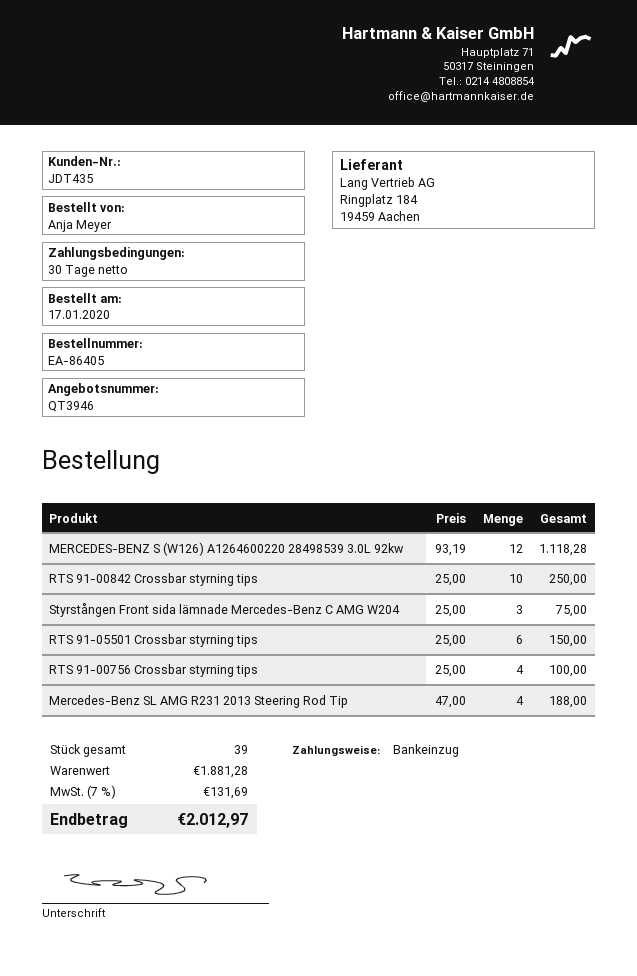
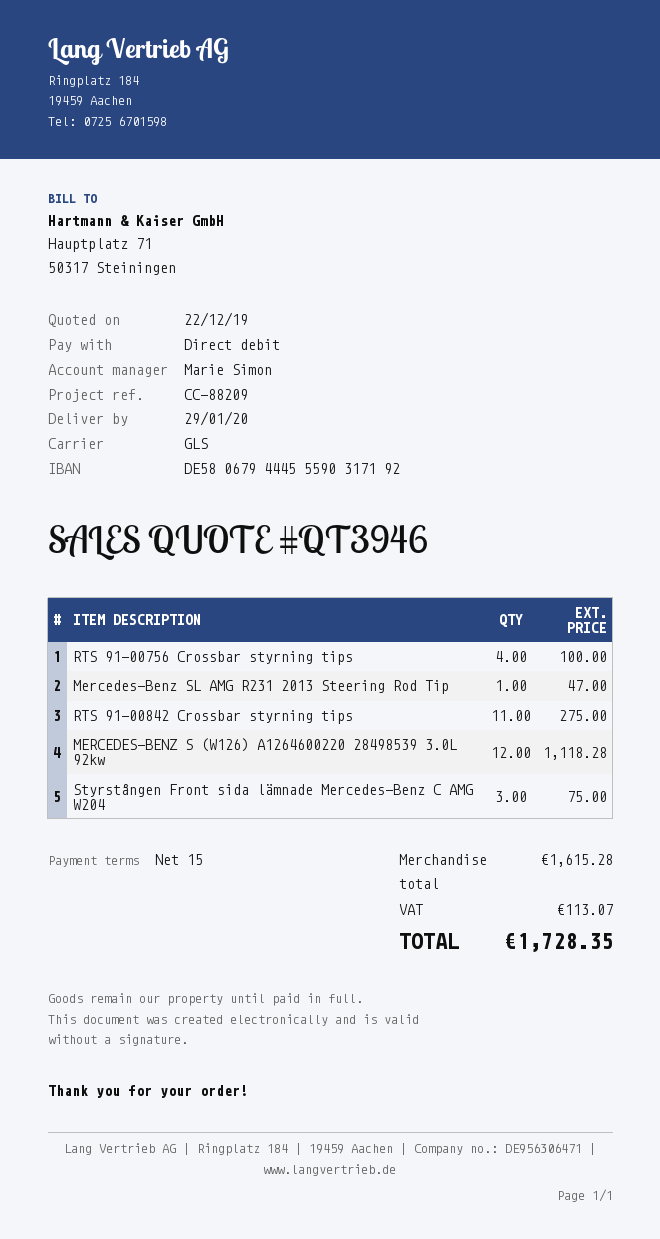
payment terms: 30 days -> 15 days
RTS 91-00842 Crossbar styrning tips: 10 for 250.00 -> 11 for 275.00
RTS 91-05501 Crossbar styrning tips: 6 for 150.00 -> none
Mercedes-Benz SL AMG R231 2013 Steering Rod Tip: 4 for 188.00 -> 1 for 47.00
subtotal: 1881.28 -> 1615.28
tax: 131.69 -> 113.07
total: 2012.97 -> 1728.35

